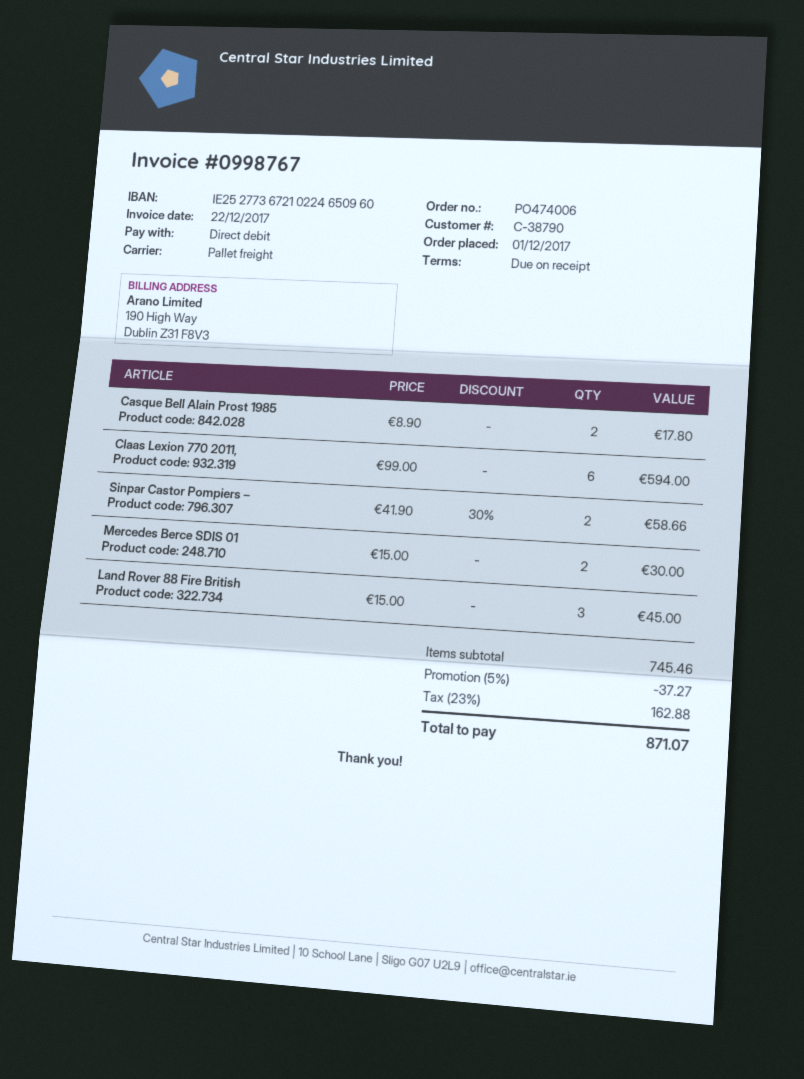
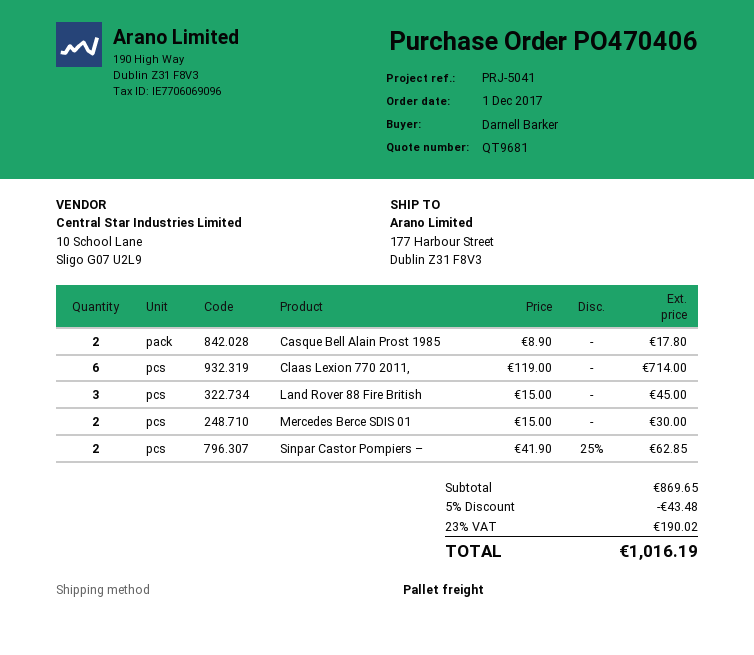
order number: PO474006 -> PO470406
Claas Lexion 770 2011,: 6 x 99.00 = 594.00 -> 6 x 119.00 = 714.00
Sinpar Castor Pompiers –: 2 x 41.90 - 30% = 58.66 -> 2 x 41.90 - 25% = 62.85
subtotal: 745.46 -> 869.65
discount: 5% = 37.27 -> 5% = 43.48
tax: 23% = 162.88 -> 23% = 190.02
total: 871.07 -> 1016.19

